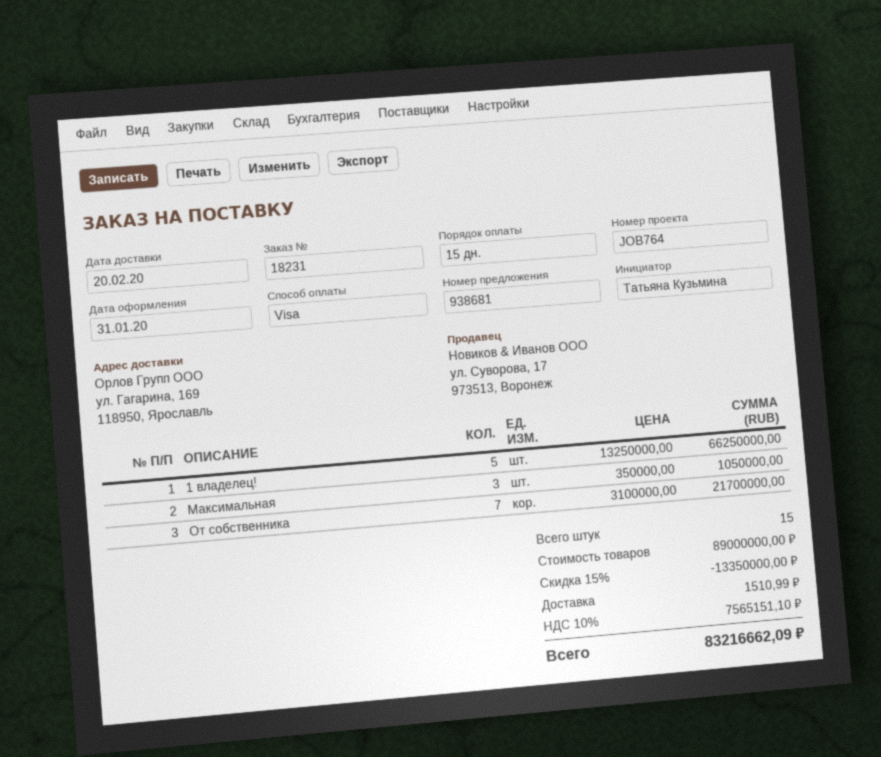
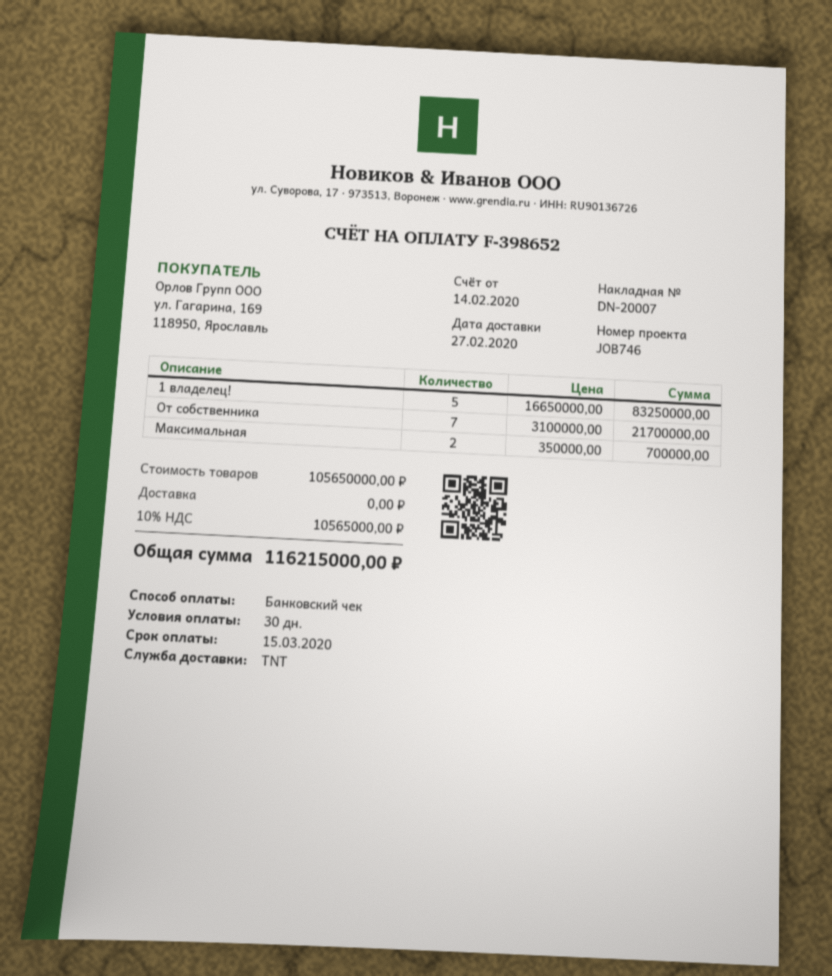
delivery date: 2020-02-20 -> 2020-02-27
payment terms: 15 days -> 30 days
reference: JOB764 -> JOB746
payment method: Visa -> cheque
1 владелец!: 5 x 13250000.00 = 66250000.00 -> 5 x 16650000.00 = 83250000.00
Максимальная: 3 x 350000.00 = 1050000.00 -> 2 x 350000.00 = 700000.00
subtotal: 89000000.00 -> 105650000.00
discount: 15% = 13350000.00 -> none
shipping: 1510.99 -> 0.00
tax: 10% = 7565151.10 -> 10% = 10565000.00
total: 83216662.09 -> 116215000.00

